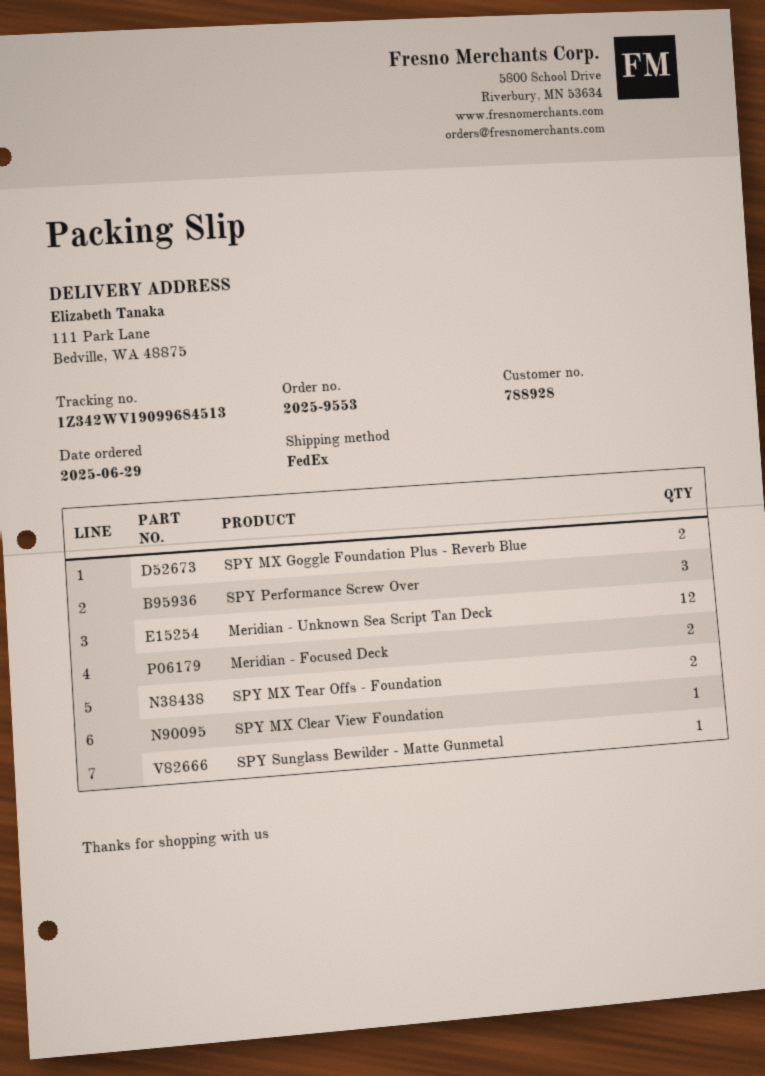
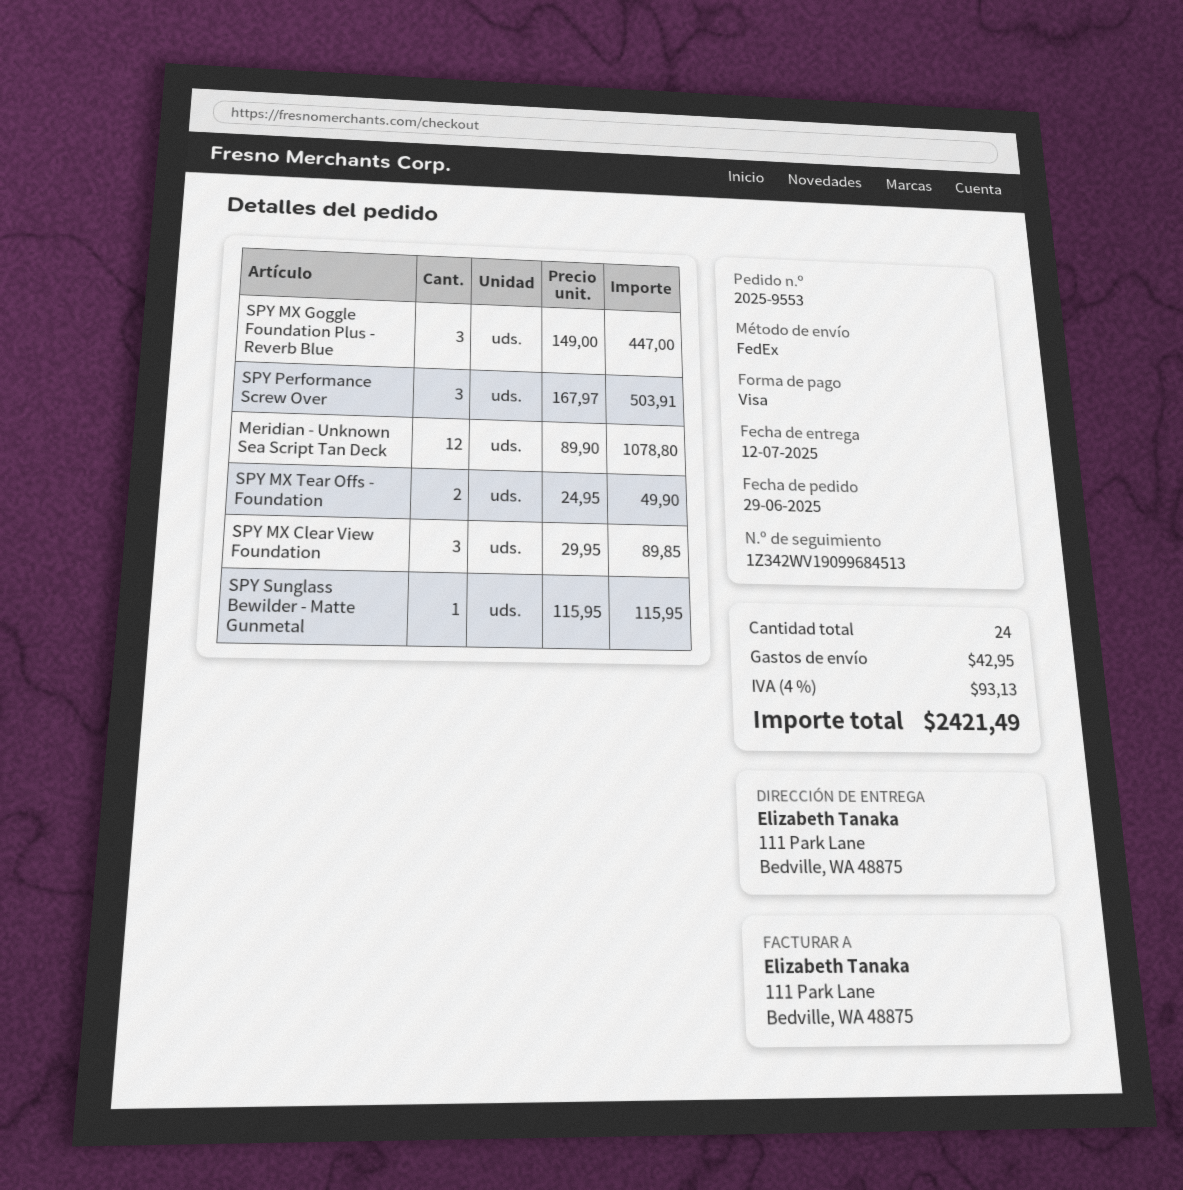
SPY MX Goggle Foundation Plus - Reverb Blue: 2 -> 3
Meridian - Focused Deck: 2 -> none
SPY MX Clear View Foundation: 1 -> 3

